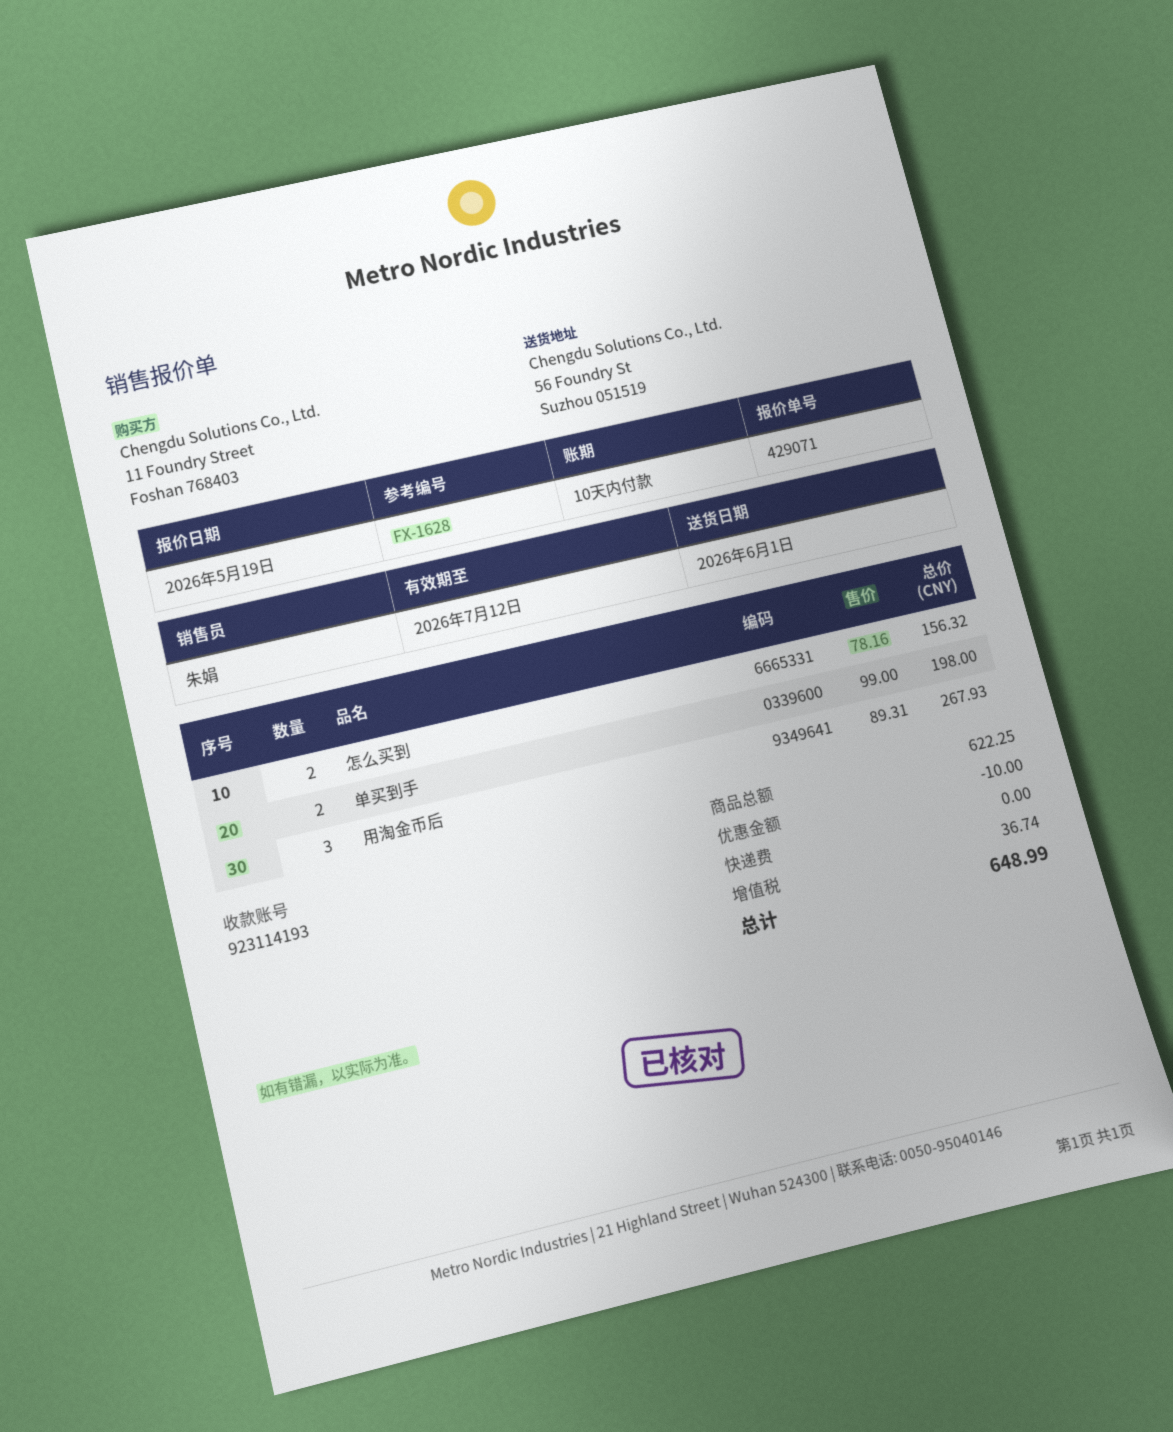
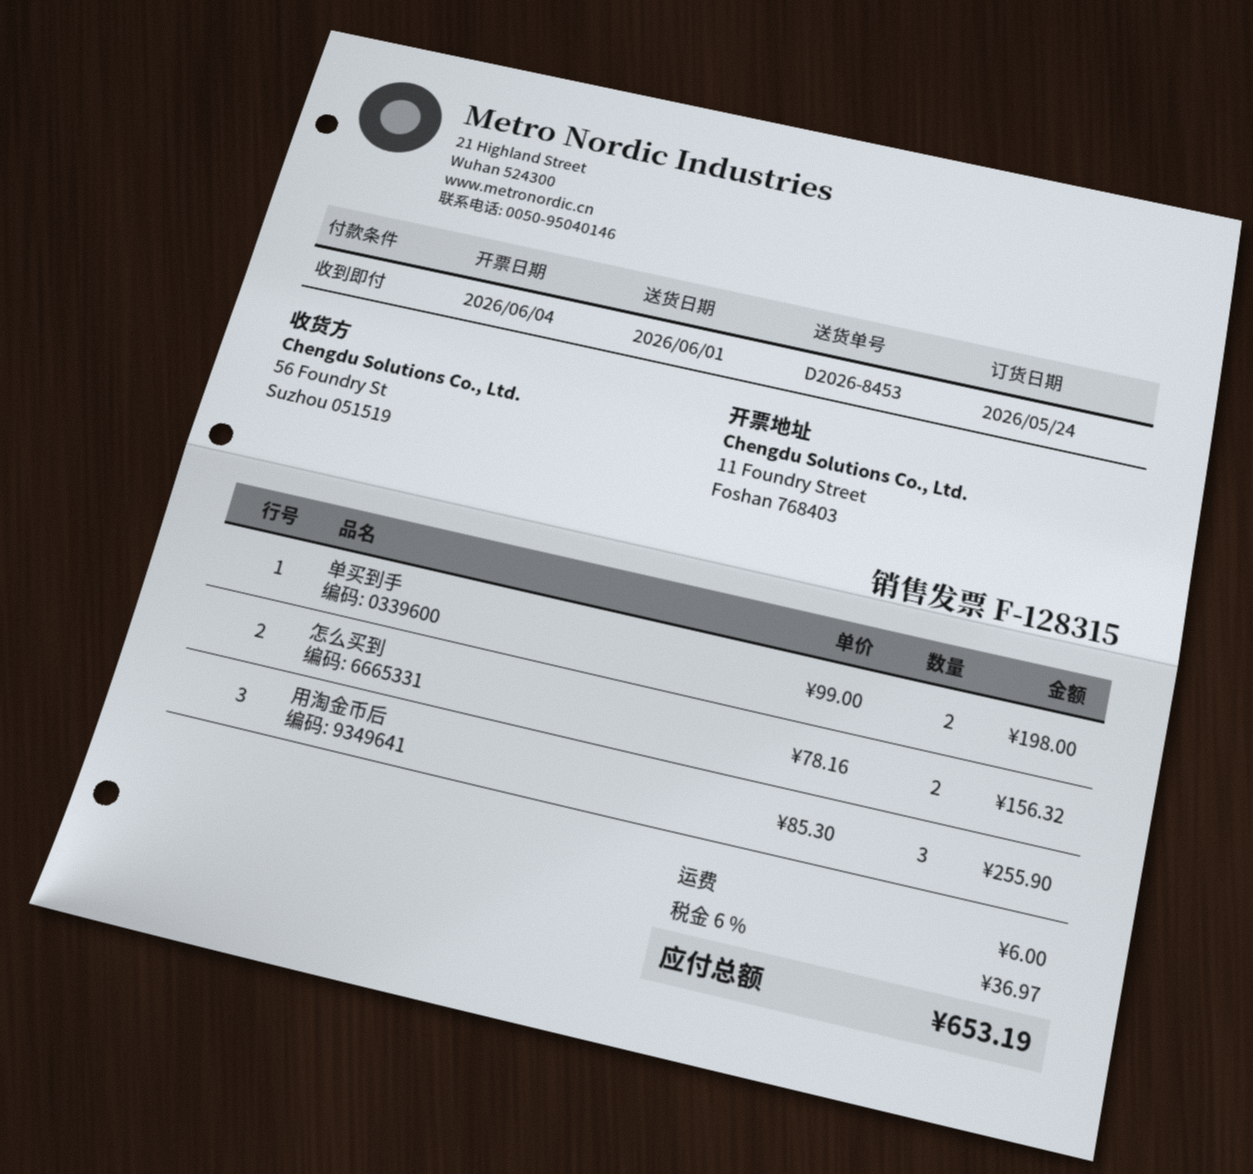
payment terms: 10 days -> on receipt
用淘金币后: 3 x 89.31 = 267.93 -> 3 x 85.30 = 255.90
discount: 10.00 -> none
shipping: 0.00 -> 6.00
tax: 36.74 -> 36.97
total: 648.99 -> 653.19

